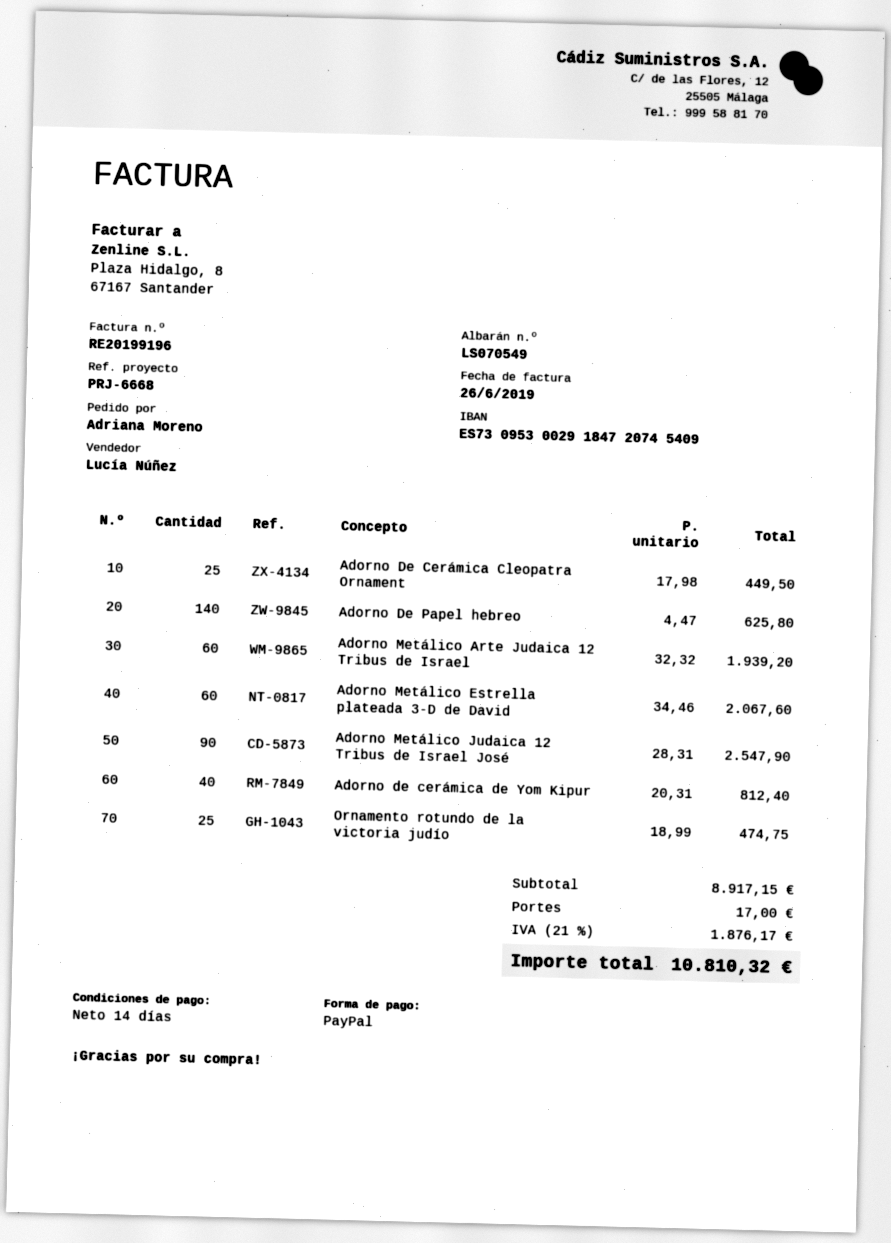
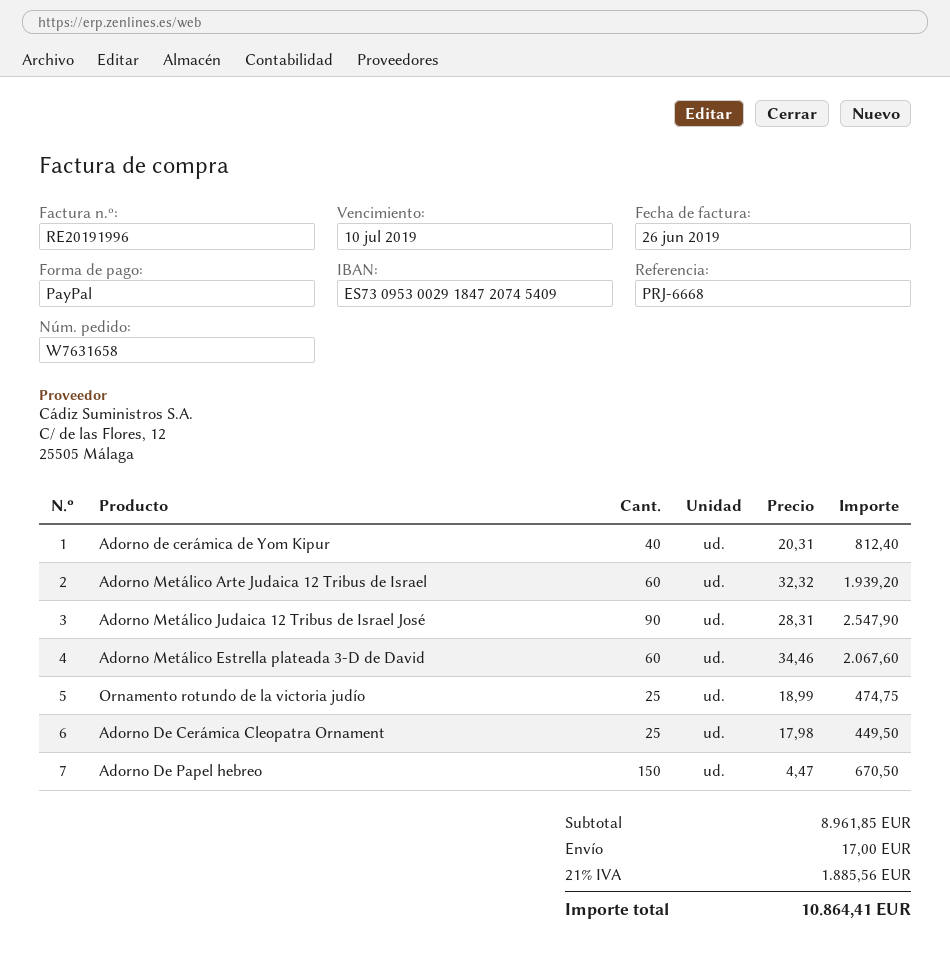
invoice number: RE20199196 -> RE20191996
Adorno De Papel hebreo: 140 x 4.47 = 625.80 -> 150 x 4.47 = 670.50
subtotal: 8917.15 -> 8961.85
tax: 21% = 1876.17 -> 21% = 1885.56
total: 10810.32 -> 10864.41

